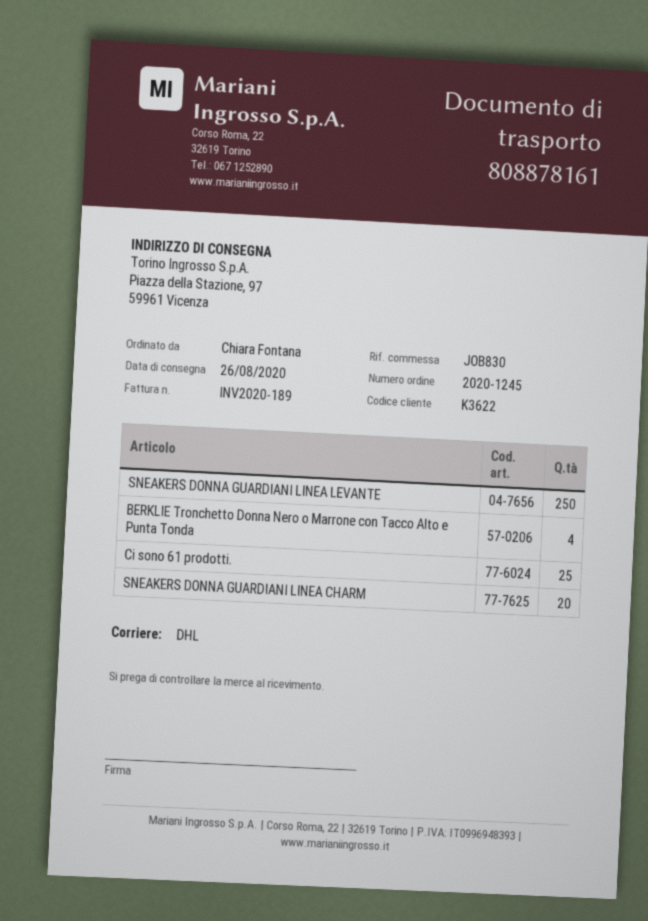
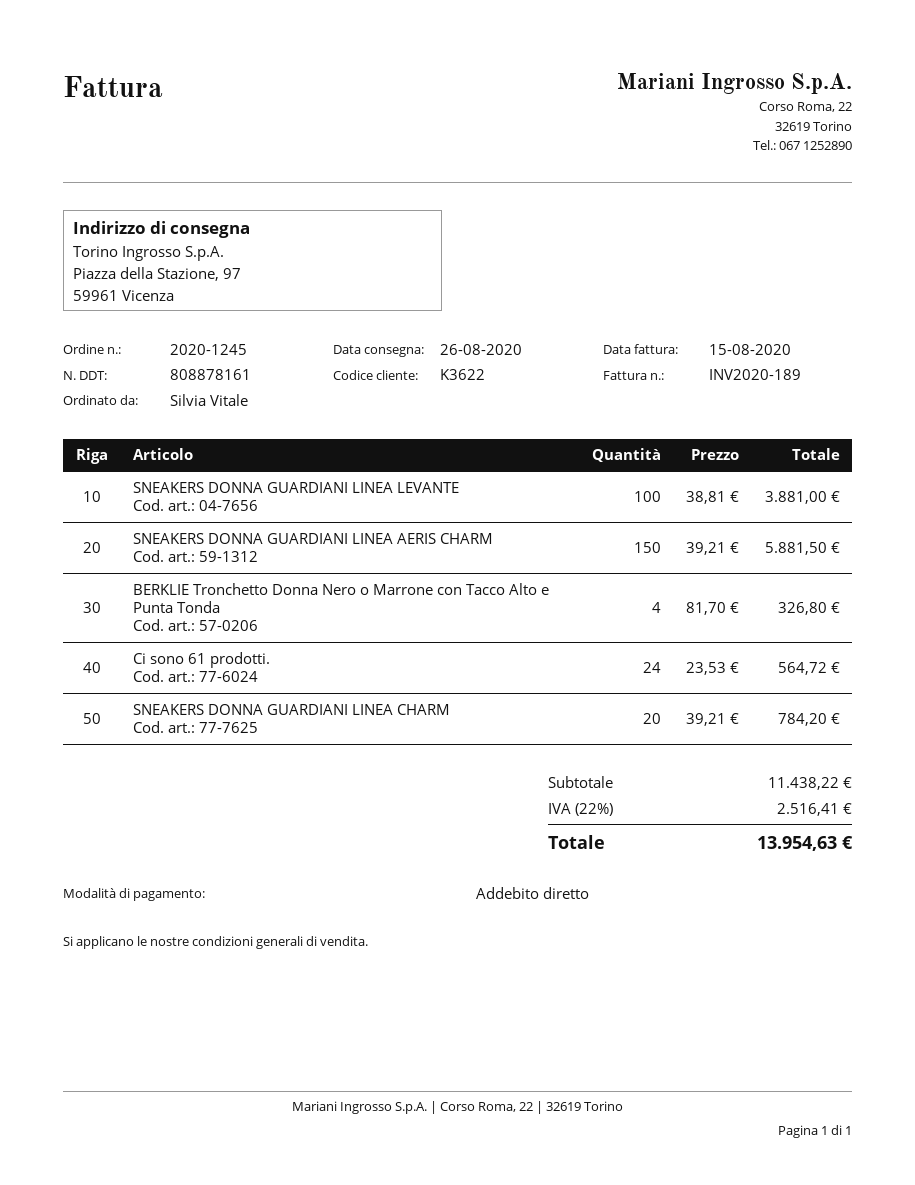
ordered by: Chiara Fontana -> Silvia Vitale
SNEAKERS DONNA GUARDIANI LINEA LEVANTE: 250 -> 100
Ci sono 61 prodotti.: 25 -> 24
SNEAKERS DONNA GUARDIANI LINEA AERIS CHARM: none -> 150

